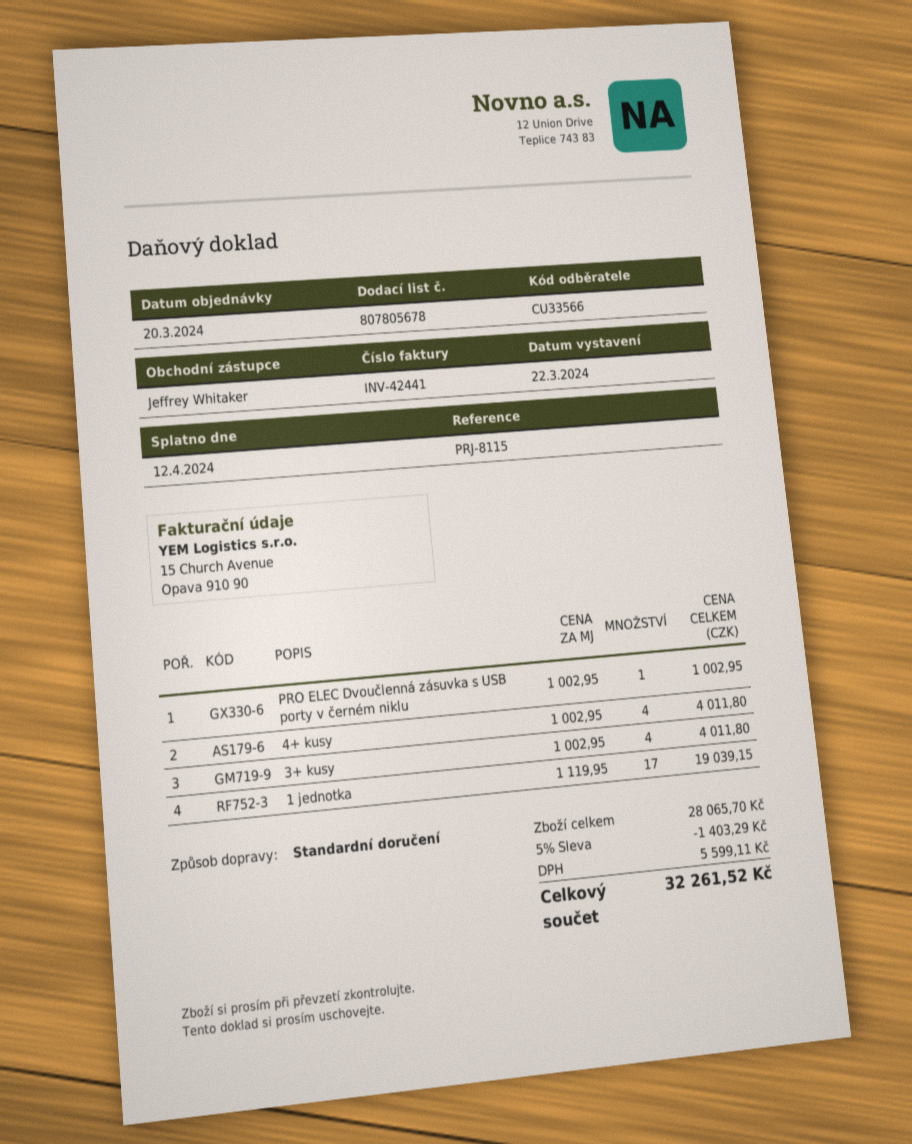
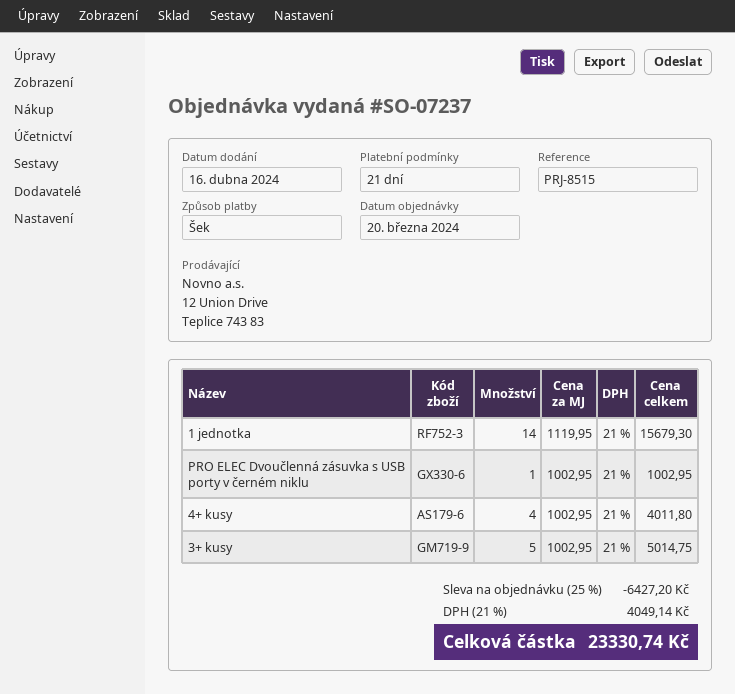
reference: PRJ-8115 -> PRJ-8515
3+ kusy: 4 x 1002.95 = 4011.80 -> 5 x 1002.95 = 5014.75
1 jednotka: 17 x 1119.95 = 19039.15 -> 14 x 1119.95 = 15679.30
discount: 5% = 1403.29 -> 25% = 6427.20
tax: 5599.11 -> 4049.14
total: 32261.52 -> 23330.74

